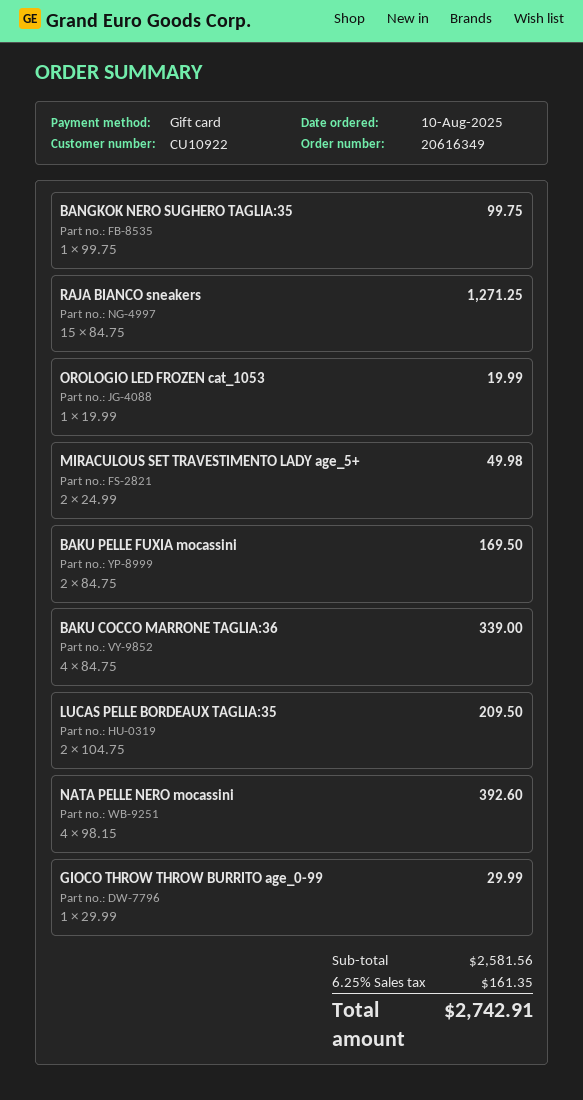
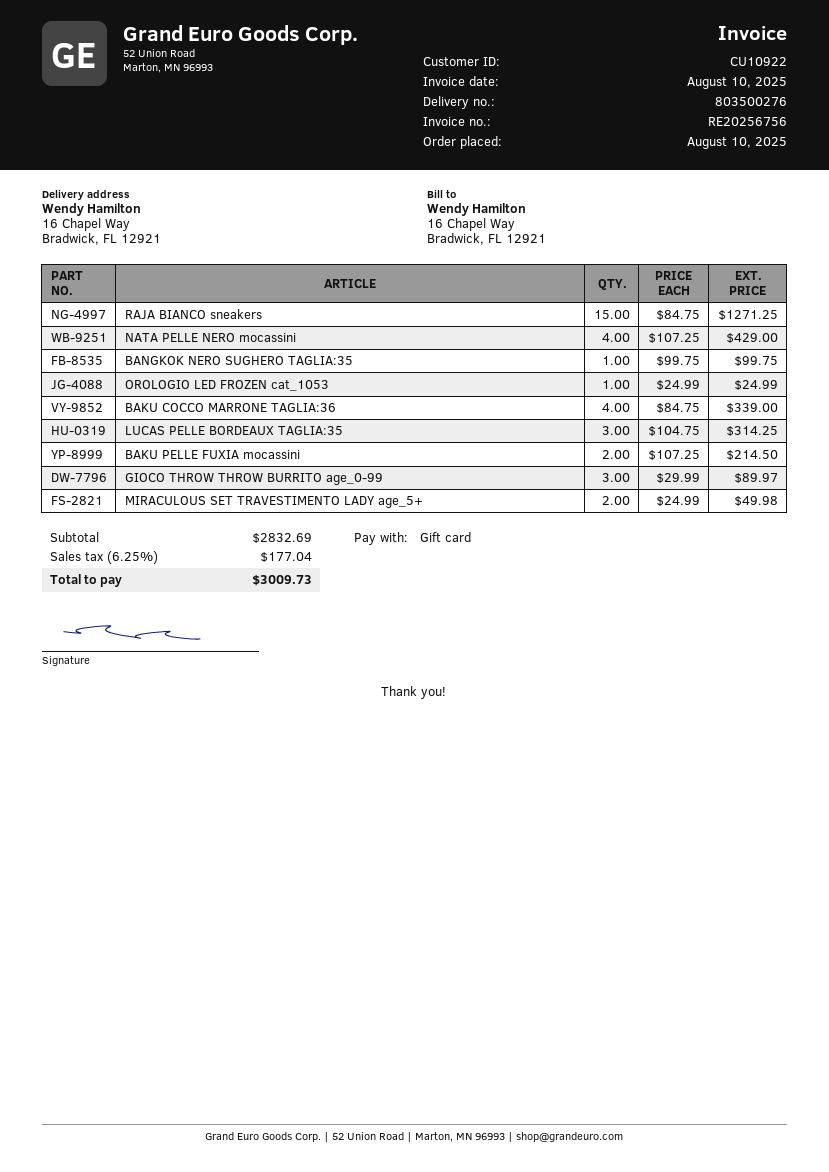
OROLOGIO LED FROZEN cat_1053: 1 x 19.99 = 19.99 -> 1 x 24.99 = 24.99
BAKU PELLE FUXIA mocassini: 2 x 84.75 = 169.50 -> 2 x 107.25 = 214.50
LUCAS PELLE BORDEAUX TAGLIA:35: 2 x 104.75 = 209.50 -> 3 x 104.75 = 314.25
NATA PELLE NERO mocassini: 4 x 98.15 = 392.60 -> 4 x 107.25 = 429.00
GIOCO THROW THROW BURRITO age_0-99: 1 x 29.99 = 29.99 -> 3 x 29.99 = 89.97
subtotal: 2581.56 -> 2832.69
tax: 6.25% = 161.35 -> 6.25% = 177.04
total: 2742.91 -> 3009.73

